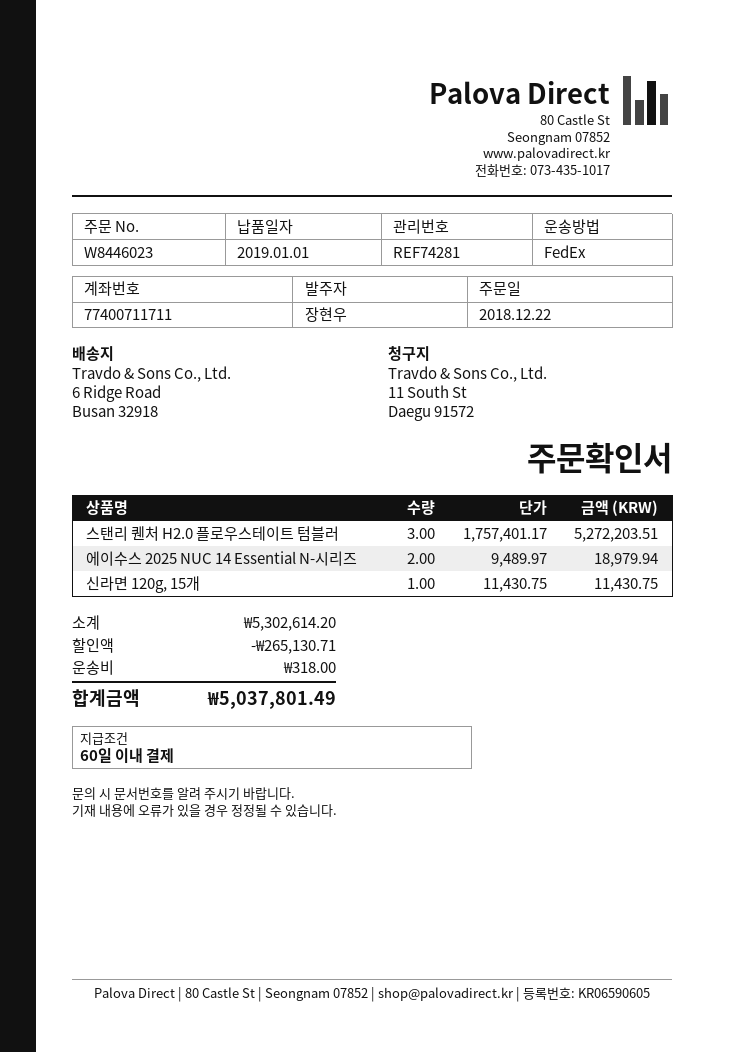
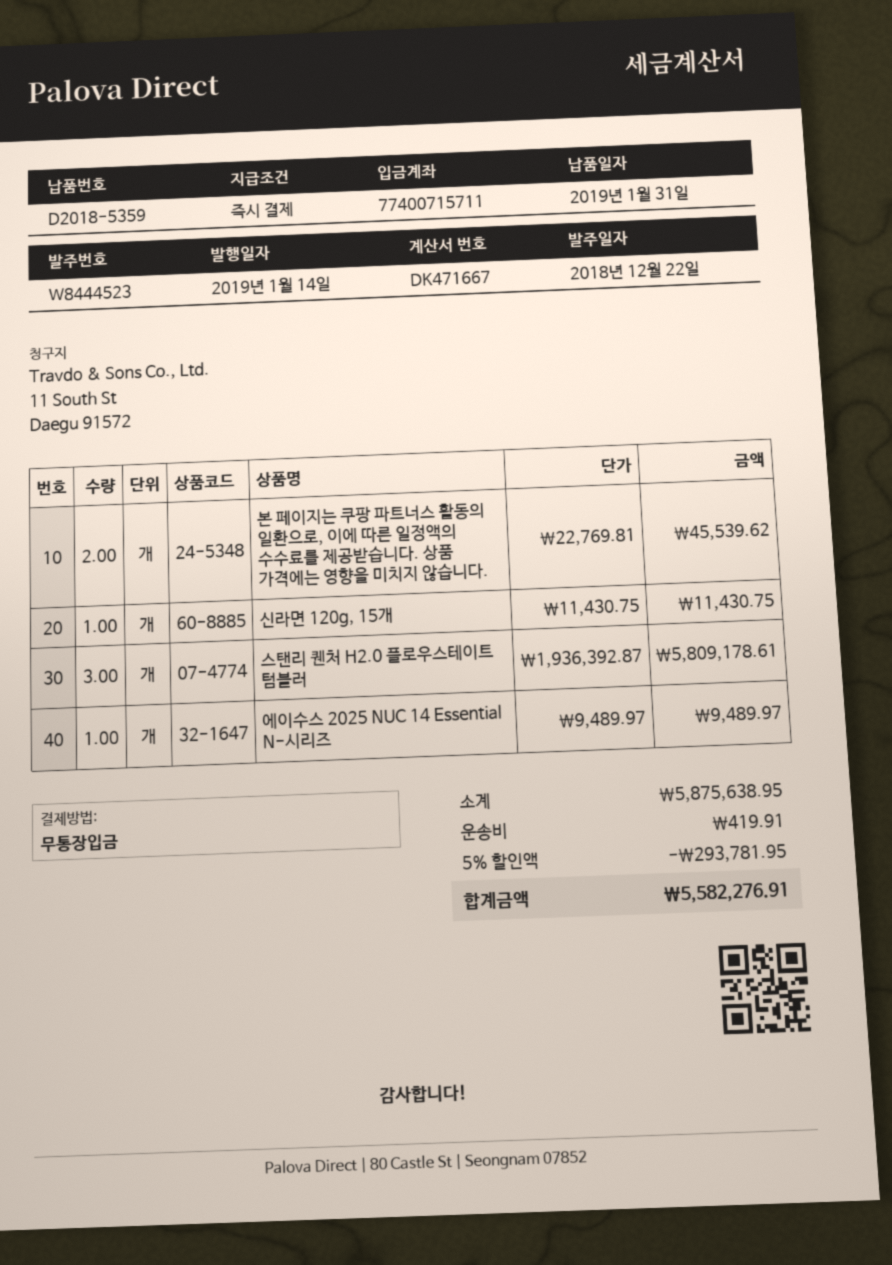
order number: W8446023 -> W8444523
delivery date: 2019-01-01 -> 2019-01-31
payment terms: 60 days -> on receipt
bank account: 77400711711 -> 77400715711
스탠리 퀜처 H2.0 플로우스테이트 텀블러: 3 x 1757401.17 = 5272203.51 -> 3 x 1936392.87 = 5809178.61
에이수스 2025 NUC 14 Essential N-시리즈: 2 x 9489.97 = 18979.94 -> 1 x 9489.97 = 9489.97
본 페이지는 쿠팡 파트너스 활동의 일환으로, 이에 따른 일정액의 수수료를 제공받습니다. 상품 가격에는 영향을 미치지 않습니다.: none -> 2 x 22769.81 = 45539.62
subtotal: 5302614.20 -> 5875638.95
discount: 265130.71 -> 293781.95
shipping: 318.00 -> 419.91
total: 5037801.49 -> 5582276.91

